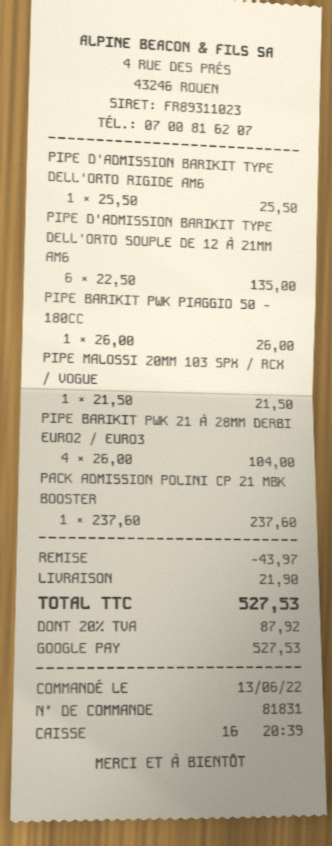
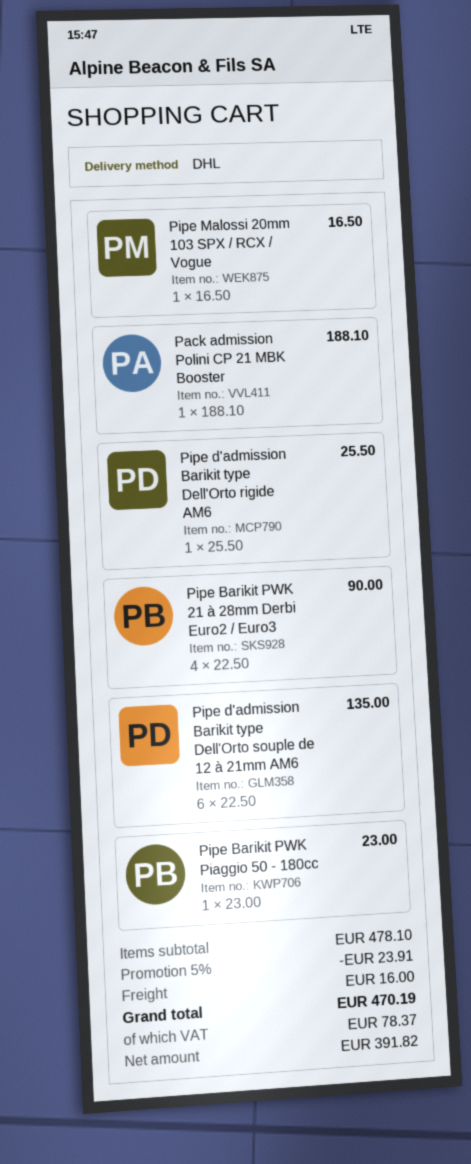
PIPE BARIKIT PWK PIAGGIO 50 - 180CC: 1 x 26.00 = 26.00 -> 1 x 23.00 = 23.00
PIPE MALOSSI 20MM 103 SPX / RCX / VOGUE: 1 x 21.50 = 21.50 -> 1 x 16.50 = 16.50
PIPE BARIKIT PWK 21 À 28MM DERBI EURO2 / EURO3: 4 x 26.00 = 104.00 -> 4 x 22.50 = 90.00
PACK ADMISSION POLINI CP 21 MBK BOOSTER: 1 x 237.60 = 237.60 -> 1 x 188.10 = 188.10
discount: 43.97 -> 23.91
shipping: 21.90 -> 16.00
tax: 87.92 -> 78.37
total: 527.53 -> 470.19

